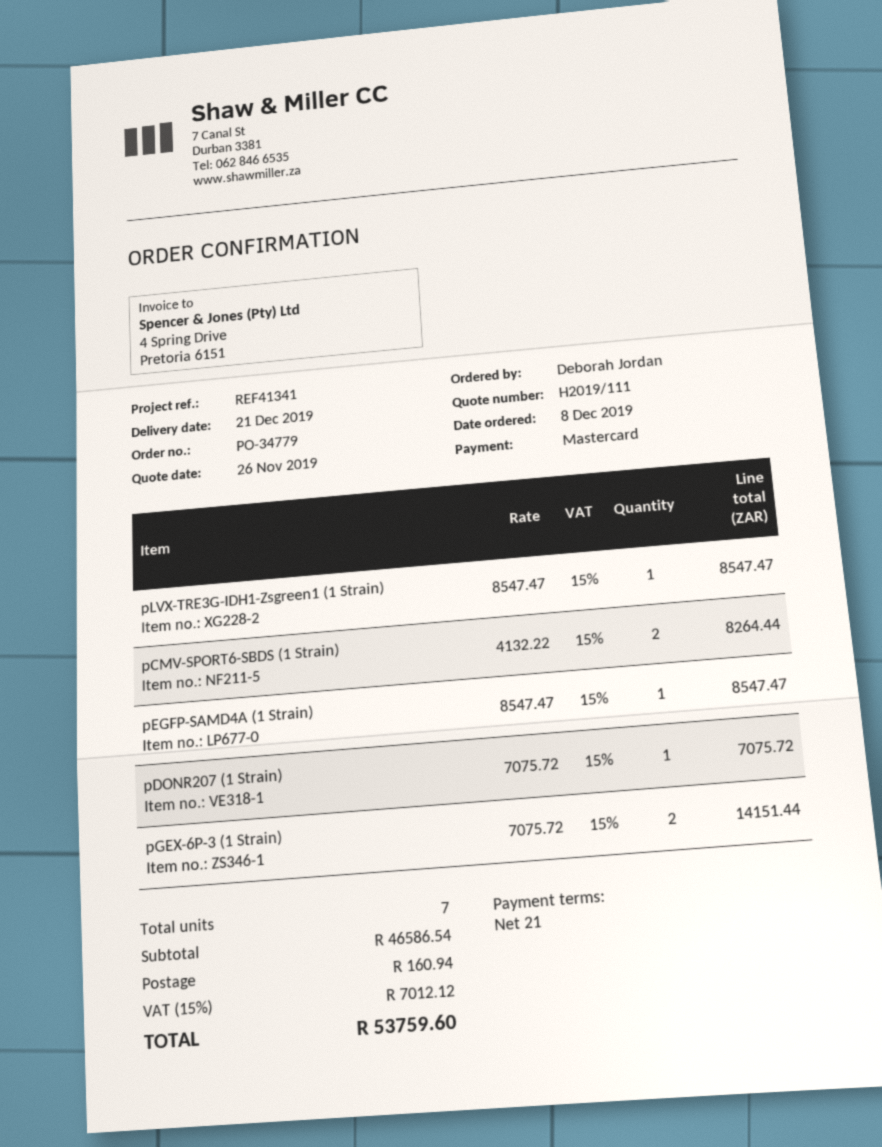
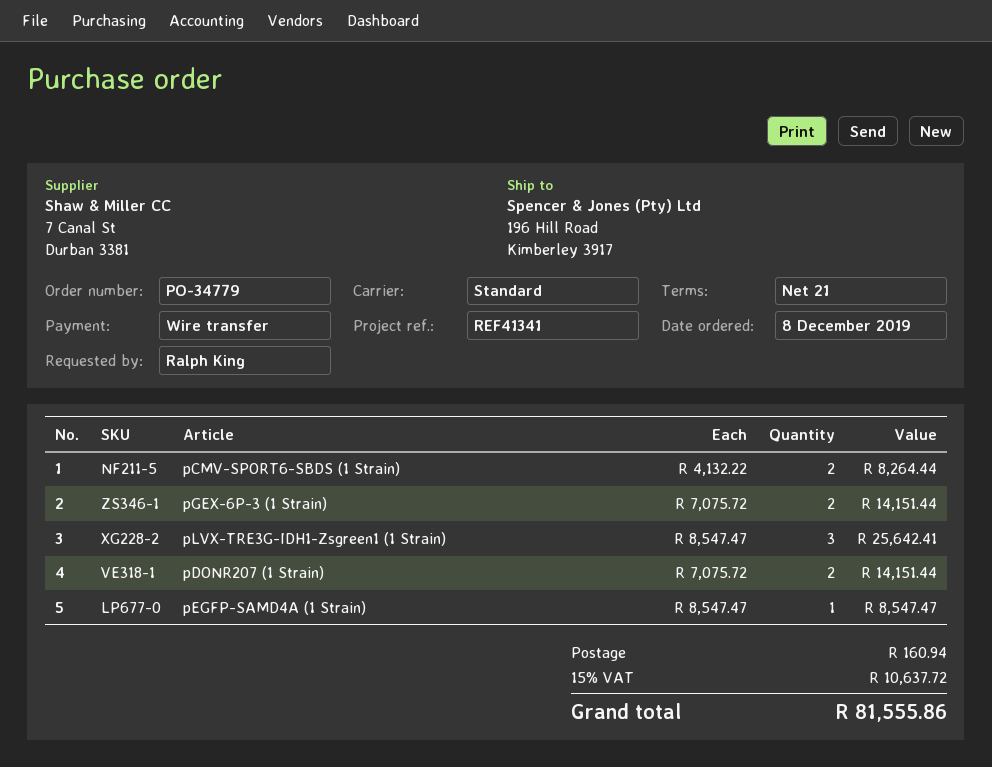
ordered by: Deborah Jordan -> Ralph King
payment method: Mastercard -> bank transfer
pLVX-TRE3G-IDH1-Zsgreen1 (1 Strain): 1 x 8547.47 = 8547.47 -> 3 x 8547.47 = 25642.41
pDONR207 (1 Strain): 1 x 7075.72 = 7075.72 -> 2 x 7075.72 = 14151.44
tax: 15% = 7012.12 -> 15% = 10637.72
total: 53759.60 -> 81555.86

